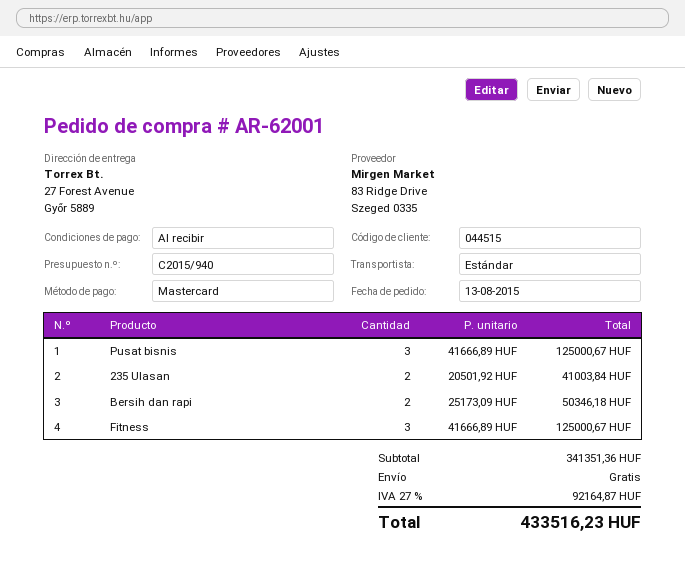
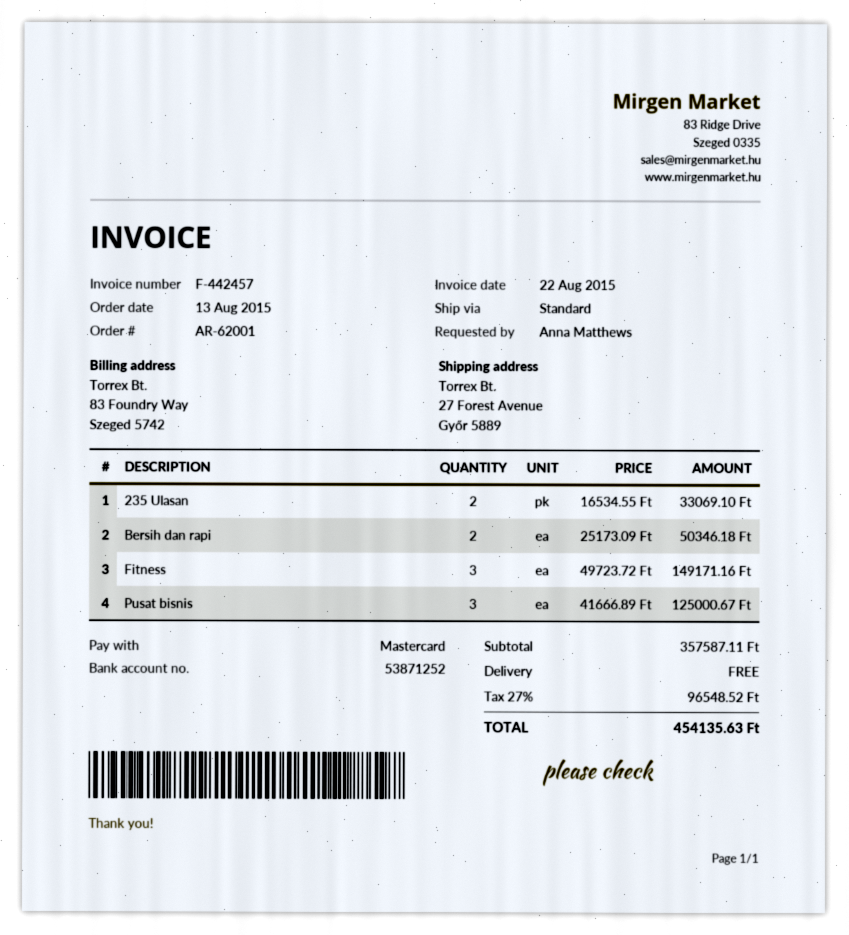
235 Ulasan: 2 x 20501.92 = 41003.84 -> 2 x 16534.55 = 33069.10
Fitness: 3 x 41666.89 = 125000.67 -> 3 x 49723.72 = 149171.16
subtotal: 341351.36 -> 357587.11
tax: 27% = 92164.87 -> 27% = 96548.52
total: 433516.23 -> 454135.63

